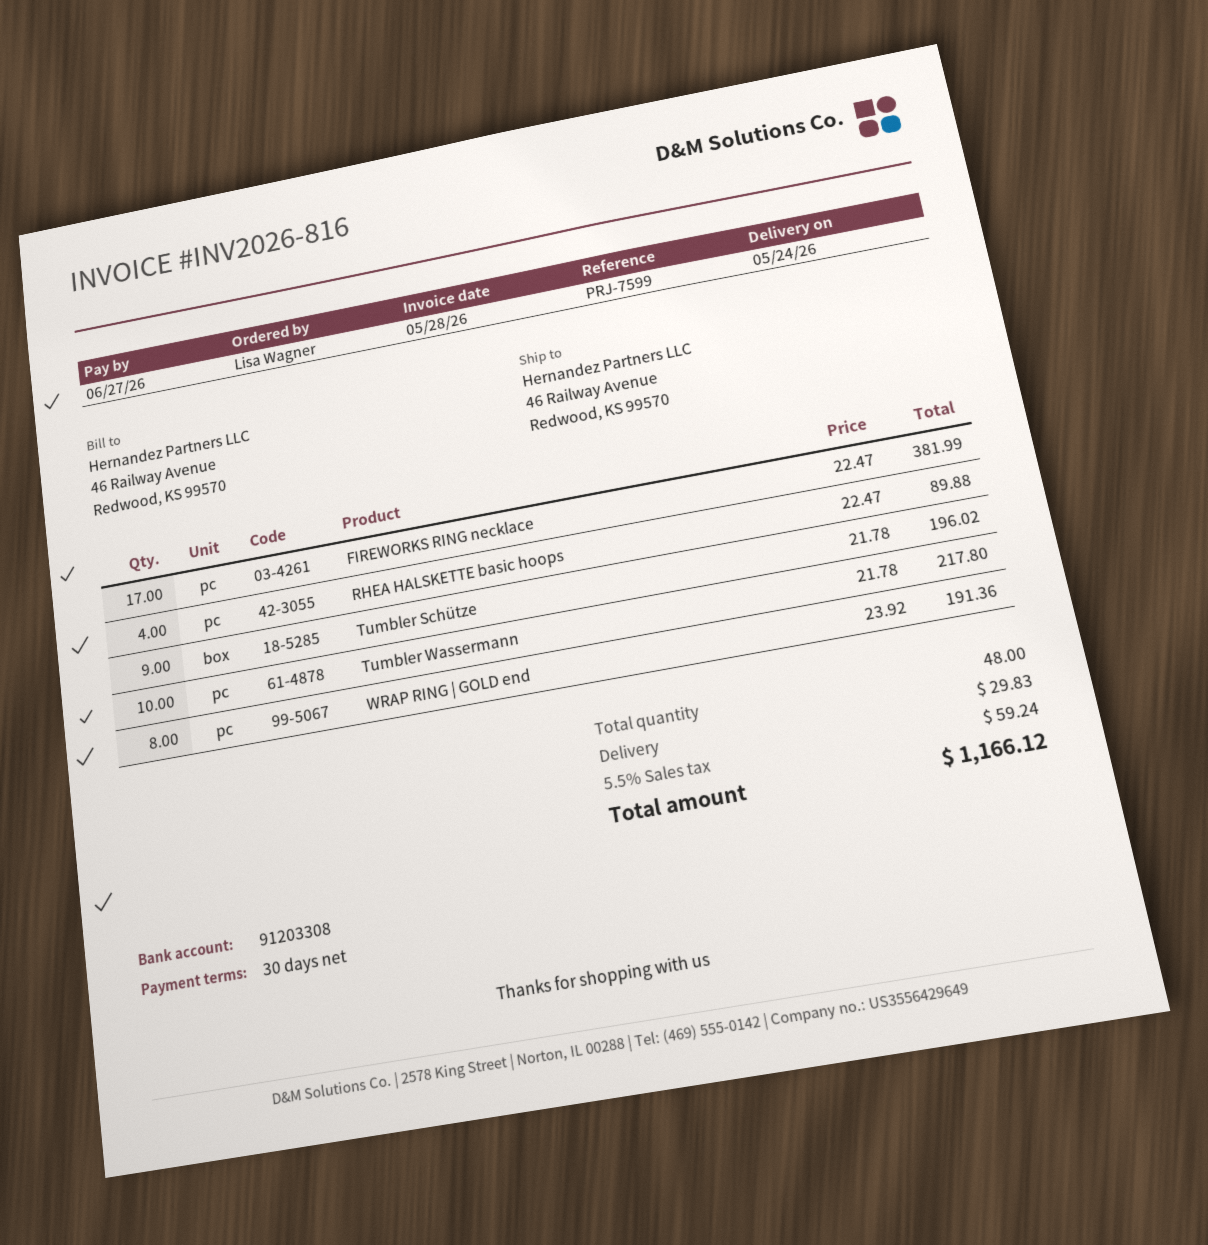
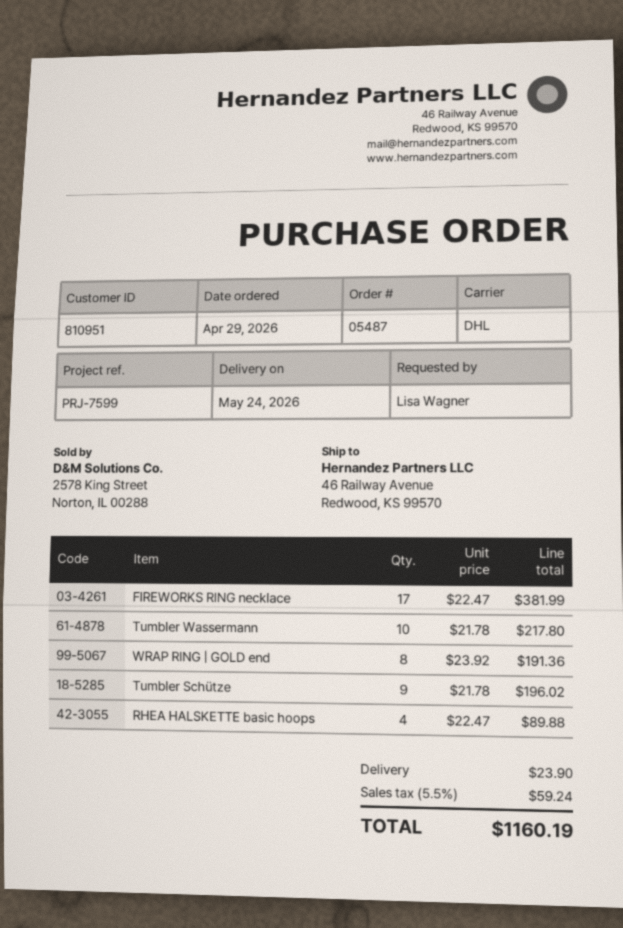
shipping: 29.83 -> 23.90
total: 1166.12 -> 1160.19

